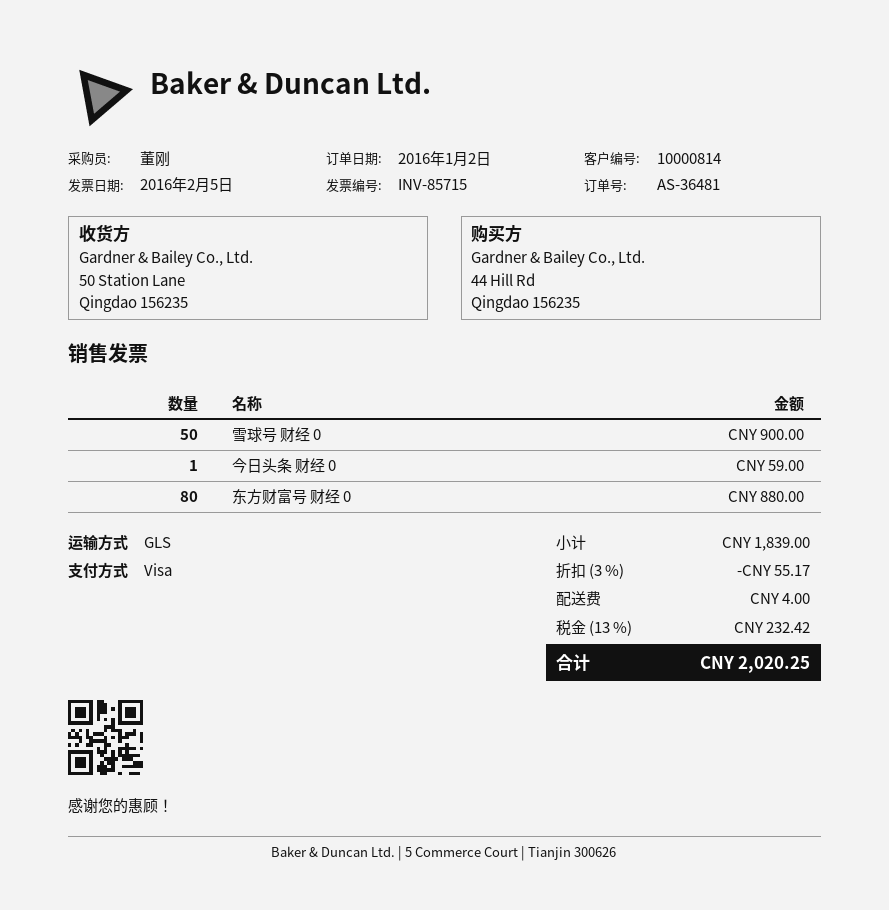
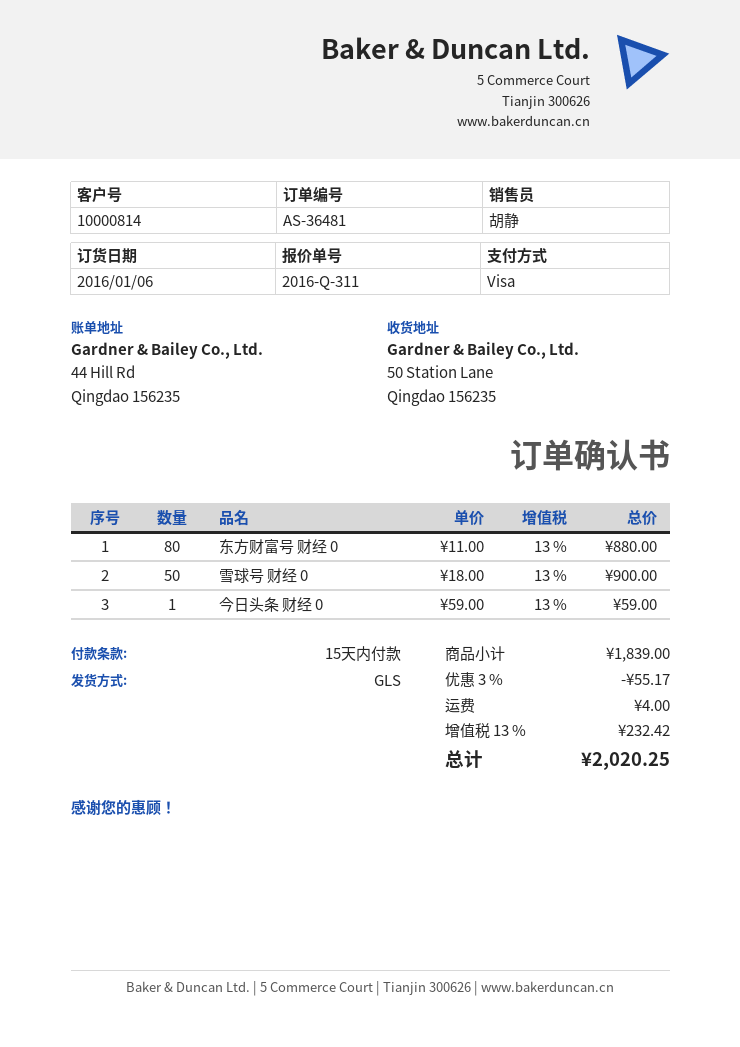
order date: 2016-01-02 -> 2016-01-06

